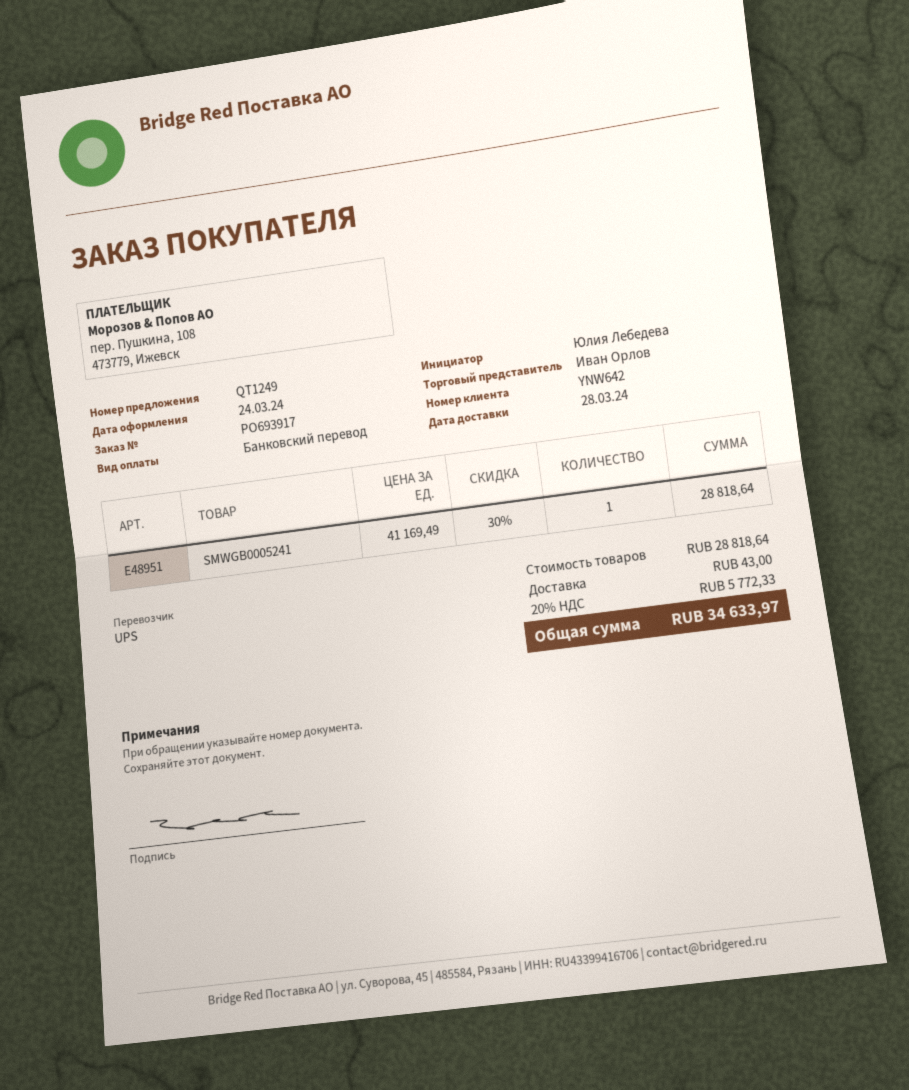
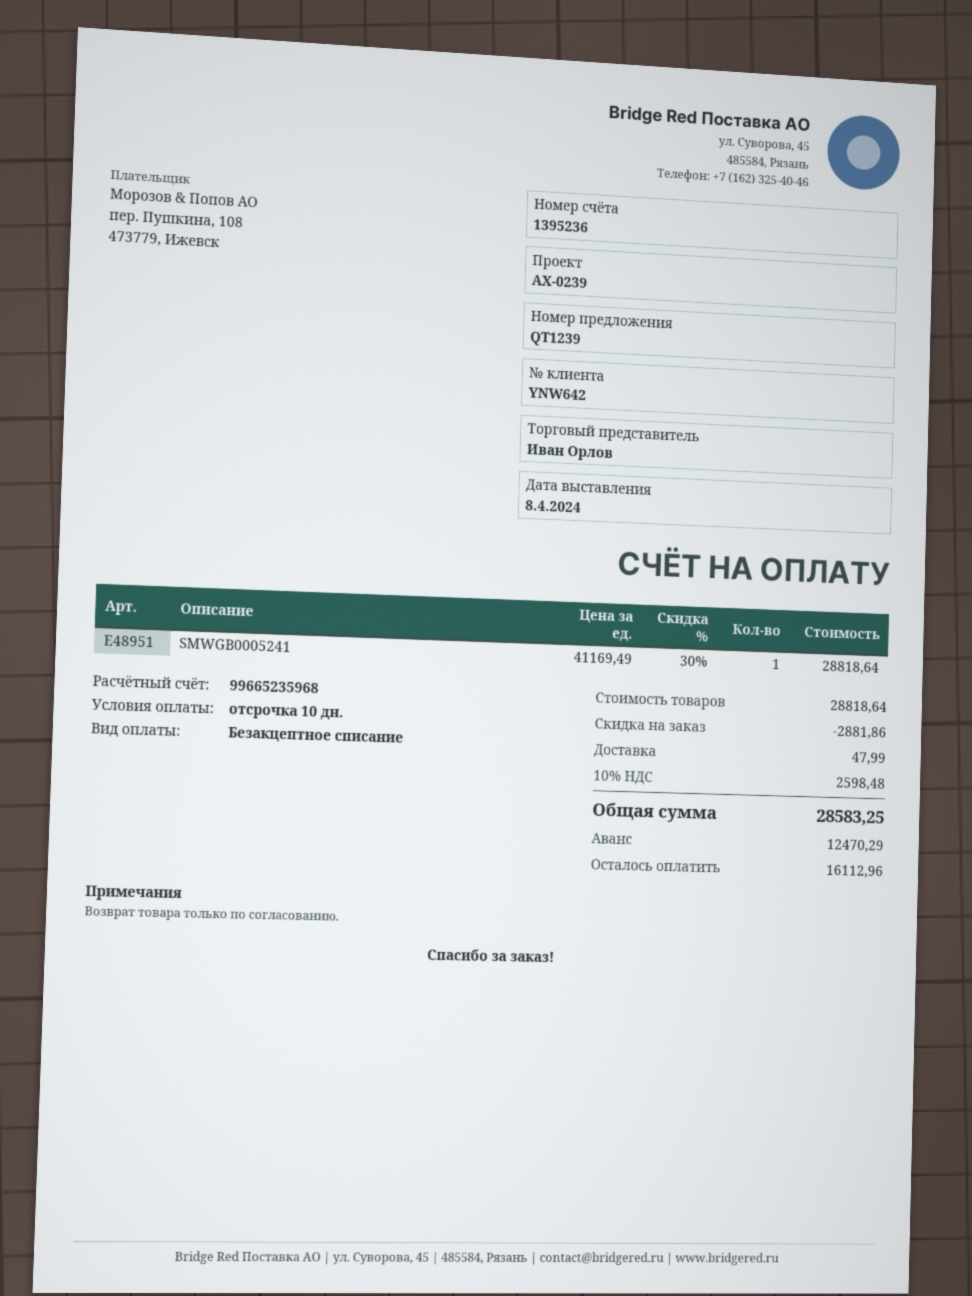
quote number: QT1249 -> QT1239
payment method: bank transfer -> direct debit
discount: none -> 2881.86
shipping: 43.00 -> 47.99
tax: 20% = 5772.33 -> 10% = 2598.48
total: 34633.97 -> 28583.25

